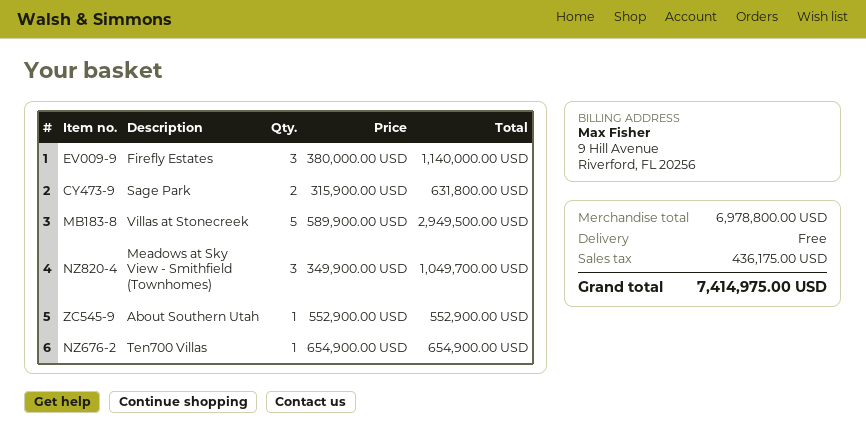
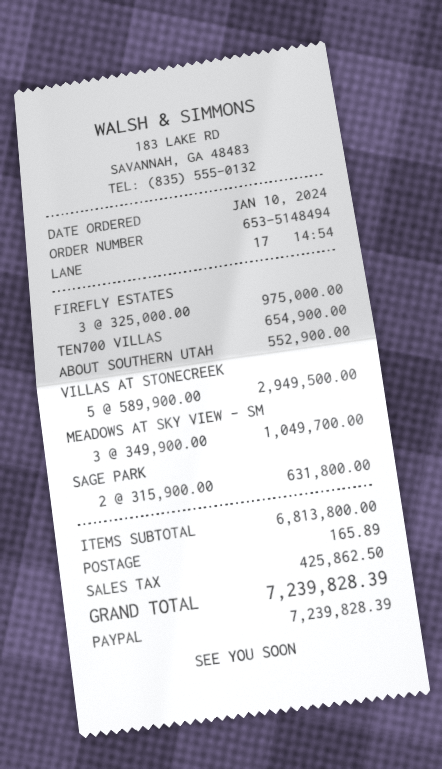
Firefly Estates: 3 x 380000.00 = 1140000.00 -> 3 x 325000.00 = 975000.00
subtotal: 6978800.00 -> 6813800.00
shipping: 0.00 -> 165.89
tax: 436175.00 -> 425862.50
total: 7414975.00 -> 7239828.39

